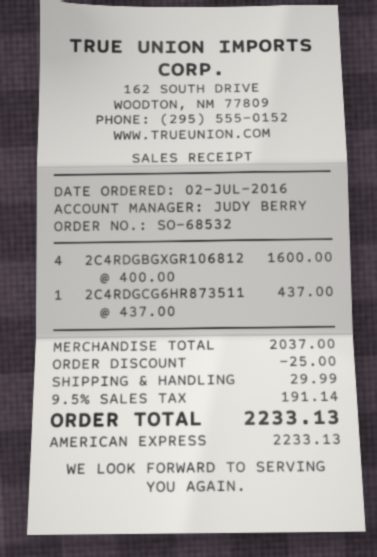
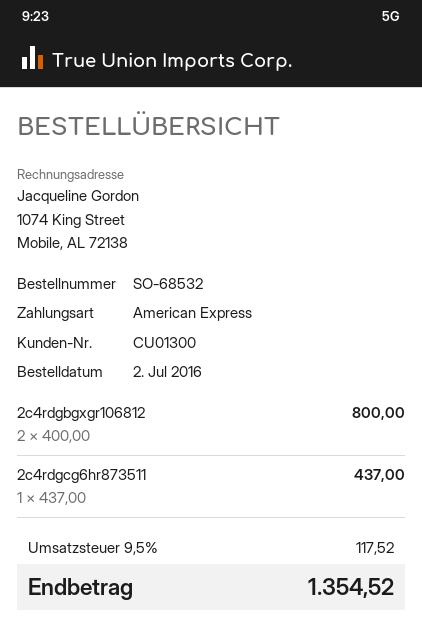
2C4RDGBGXGR106812: 4 x 400.00 = 1600.00 -> 2 x 400.00 = 800.00
discount: 25.00 -> none
shipping: 29.99 -> none
tax: 9.5% = 191.14 -> 9.5% = 117.52
total: 2233.13 -> 1354.52

